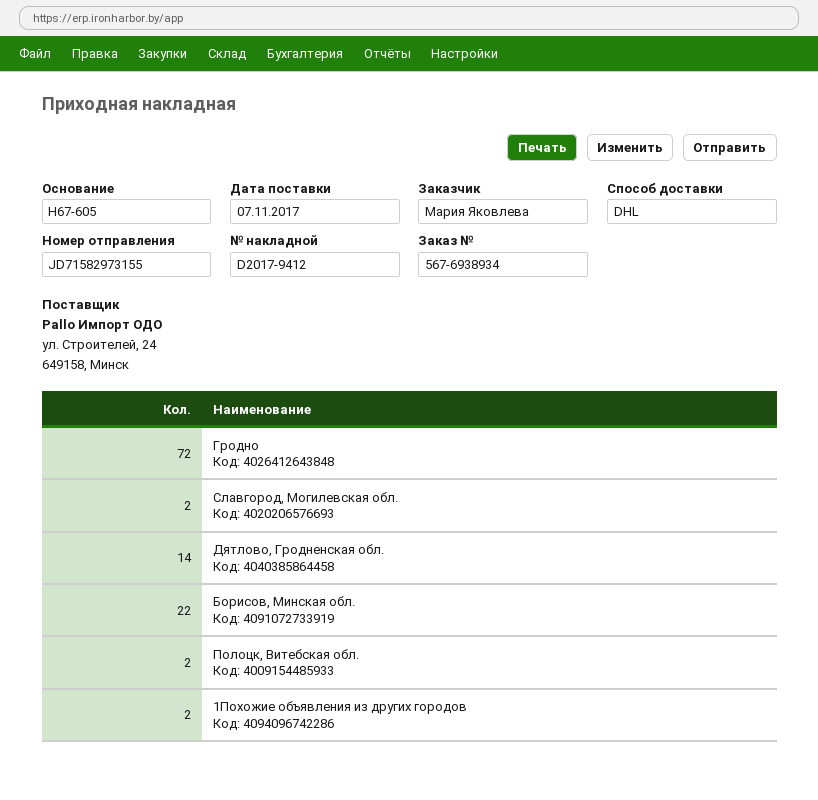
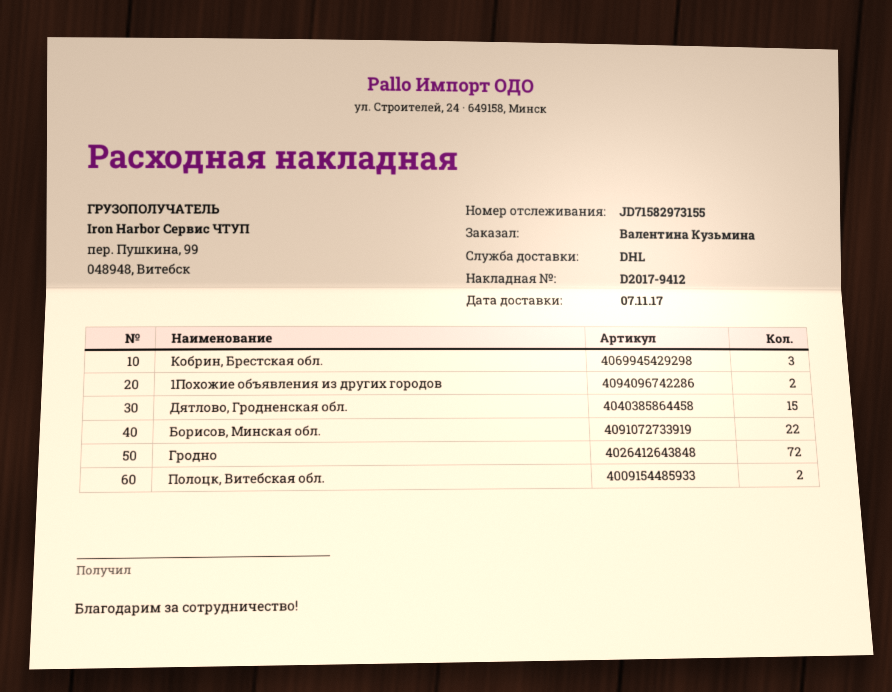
ordered by: Мария Яковлева -> Валентина Кузьмина
Славгород, Могилевская обл.: 2 -> none
Дятлово, Гродненская обл.: 14 -> 15
Кобрин, Брестская обл.: none -> 3

